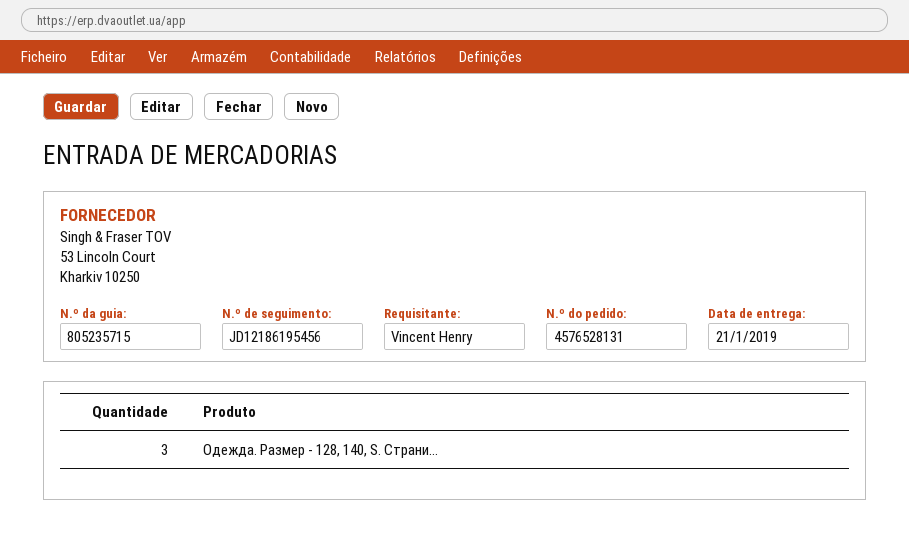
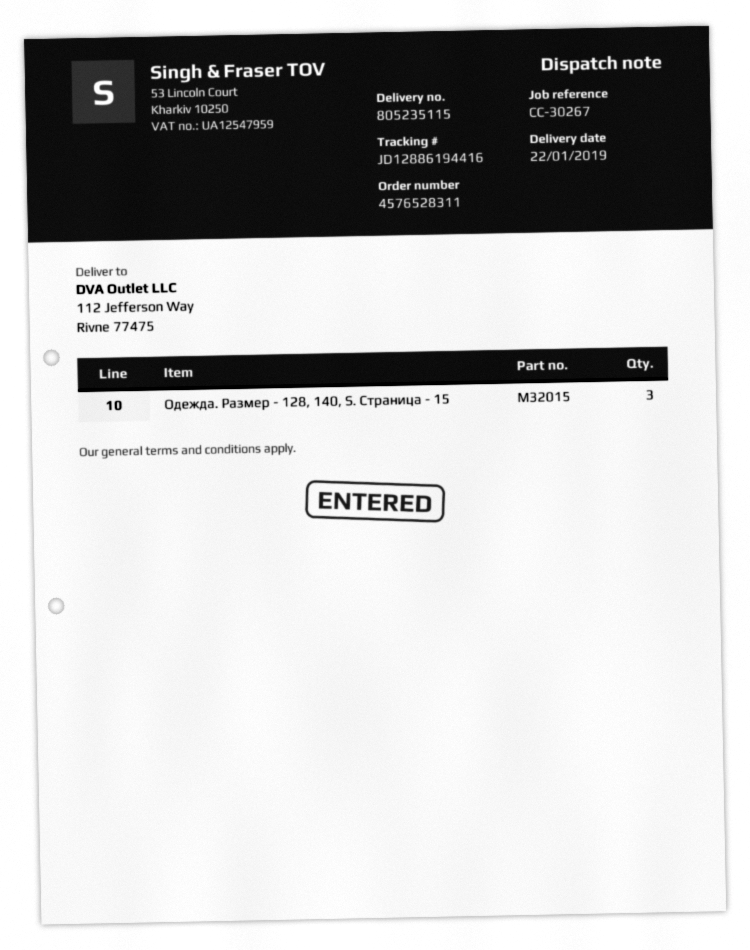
order number: 4576528131 -> 4576528311
delivery note number: 805235715 -> 805235115
delivery date: 2019-01-21 -> 2019-01-22
tracking number: JD12186195456 -> JD12886194416

